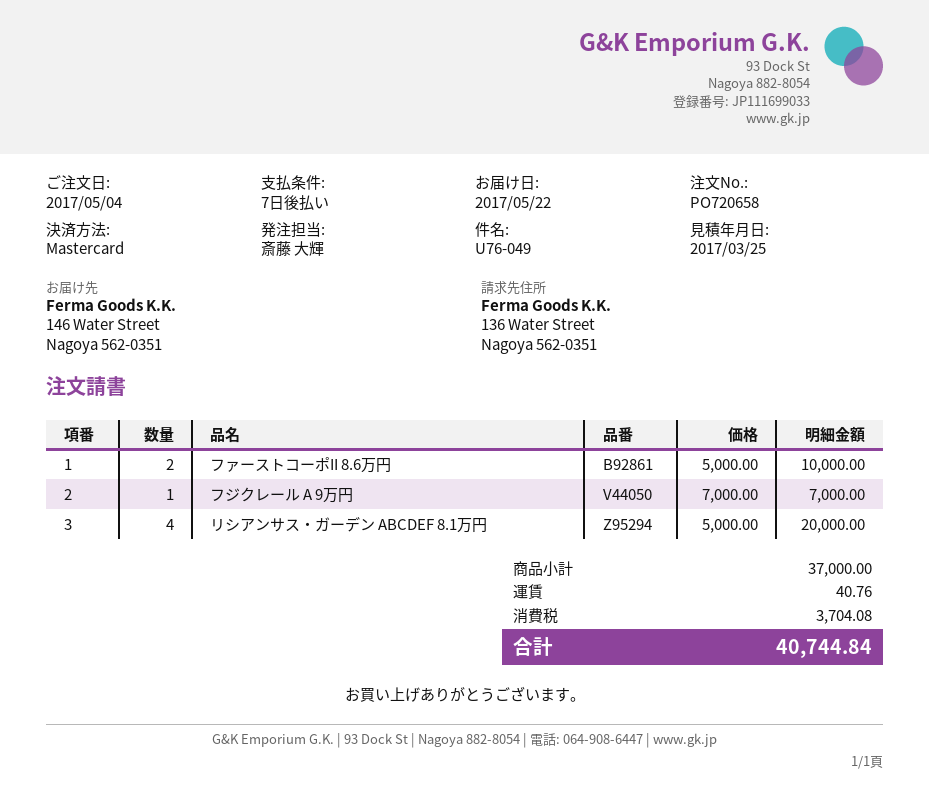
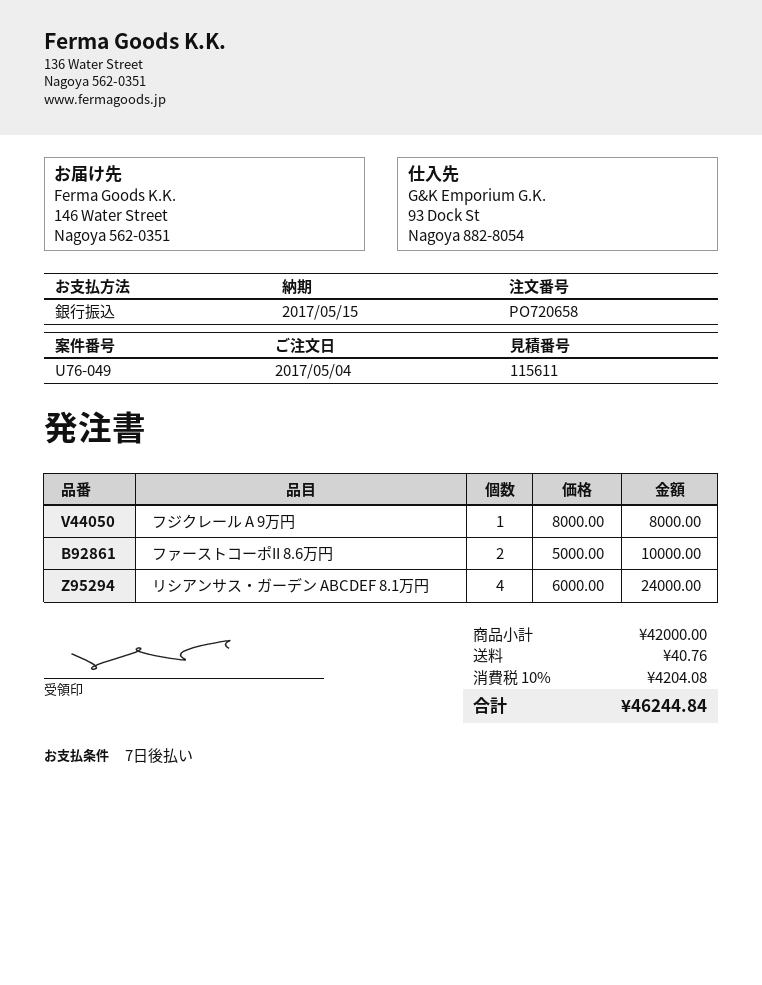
delivery date: 2017-05-22 -> 2017-05-15
payment method: Mastercard -> bank transfer
フジクレール A 9万円: 1 x 7000.00 = 7000.00 -> 1 x 8000.00 = 8000.00
リシアンサス・ガーデン ABCDEF 8.1万円: 4 x 5000.00 = 20000.00 -> 4 x 6000.00 = 24000.00
subtotal: 37000.00 -> 42000.00
tax: 3704.08 -> 4204.08
total: 40744.84 -> 46244.84

